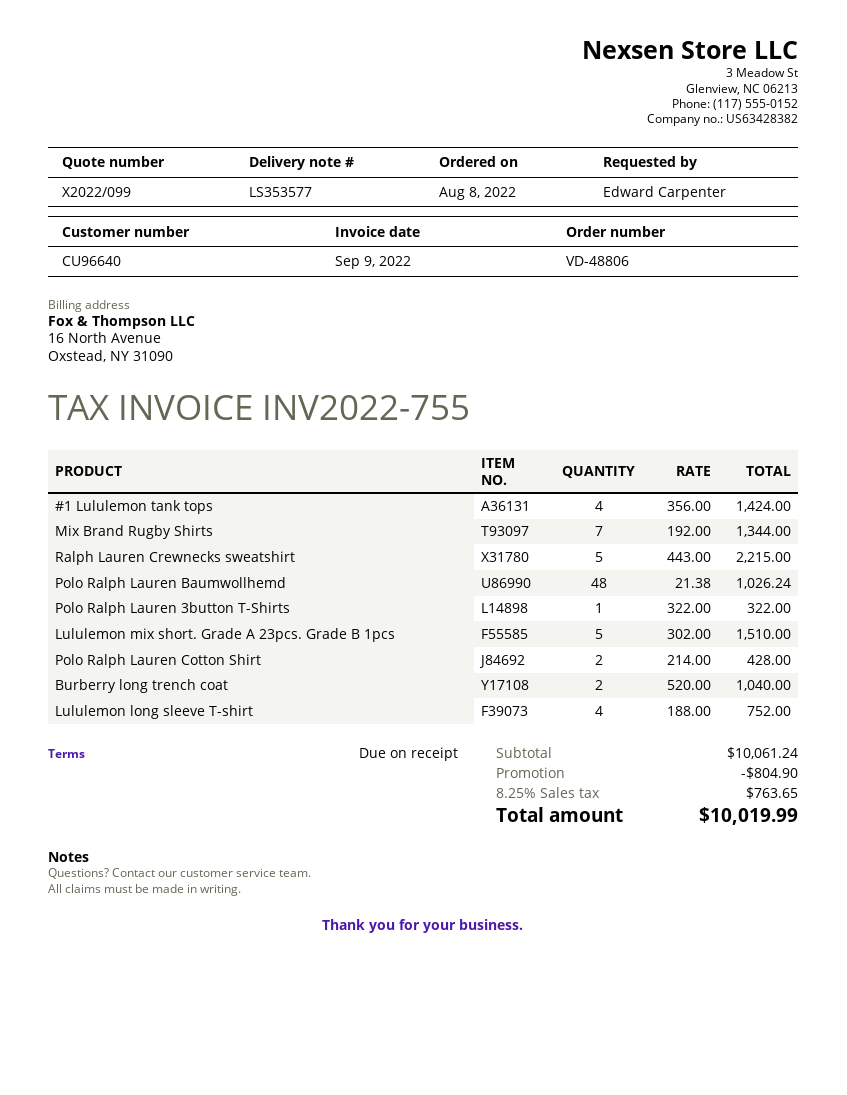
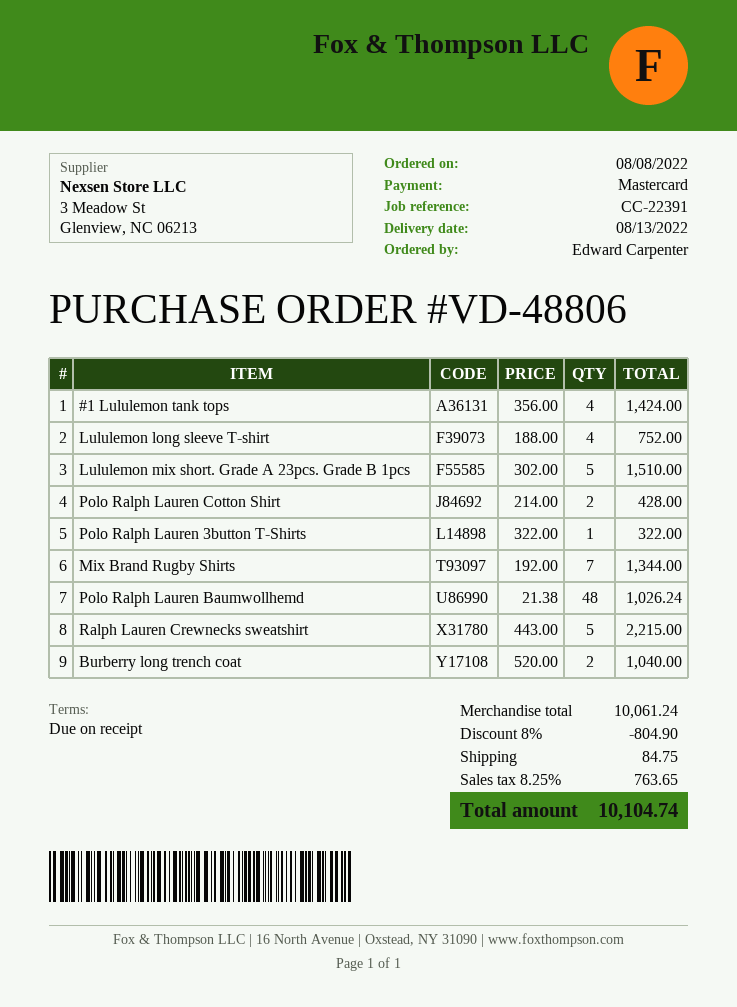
shipping: none -> 84.75
total: 10019.99 -> 10104.74

